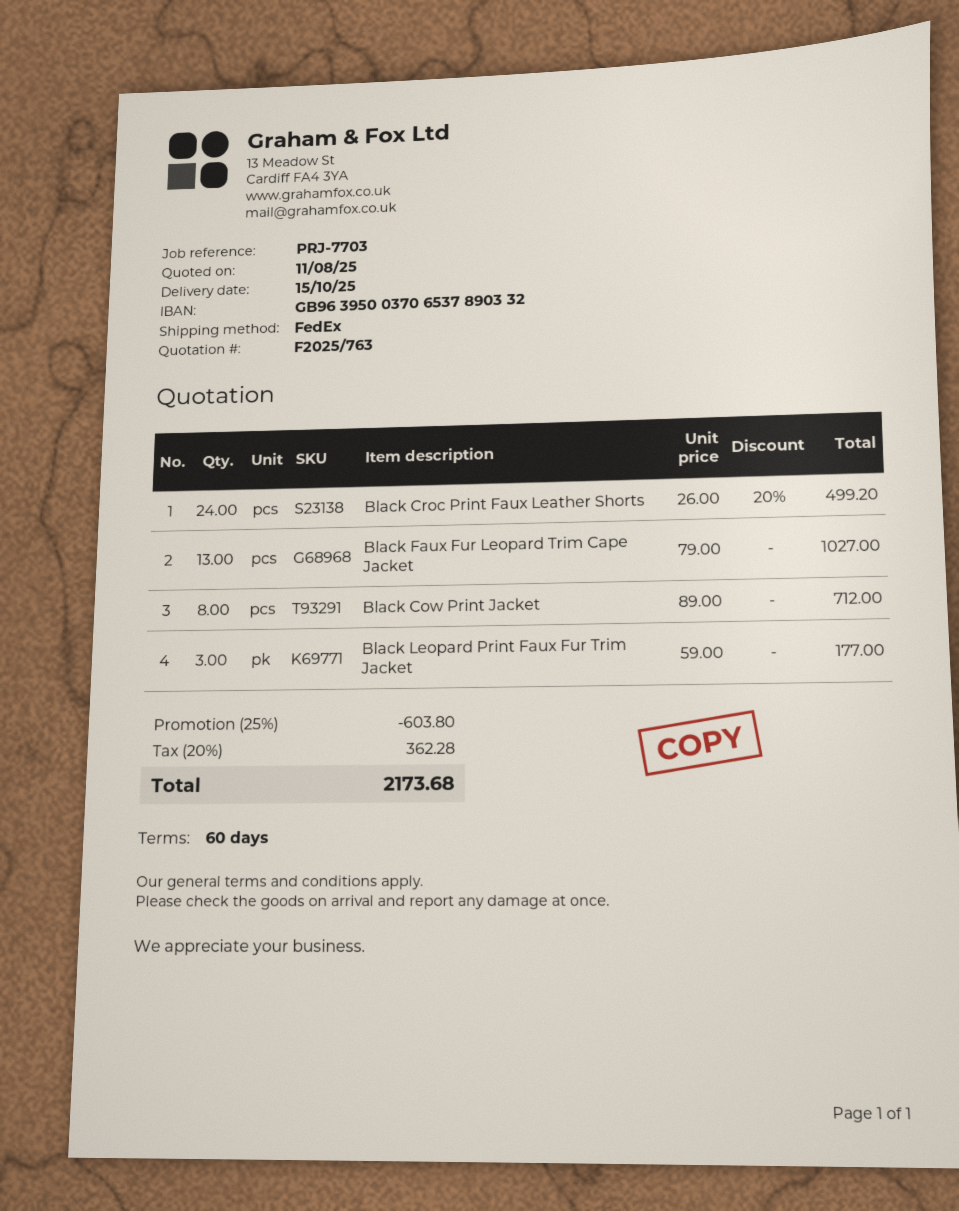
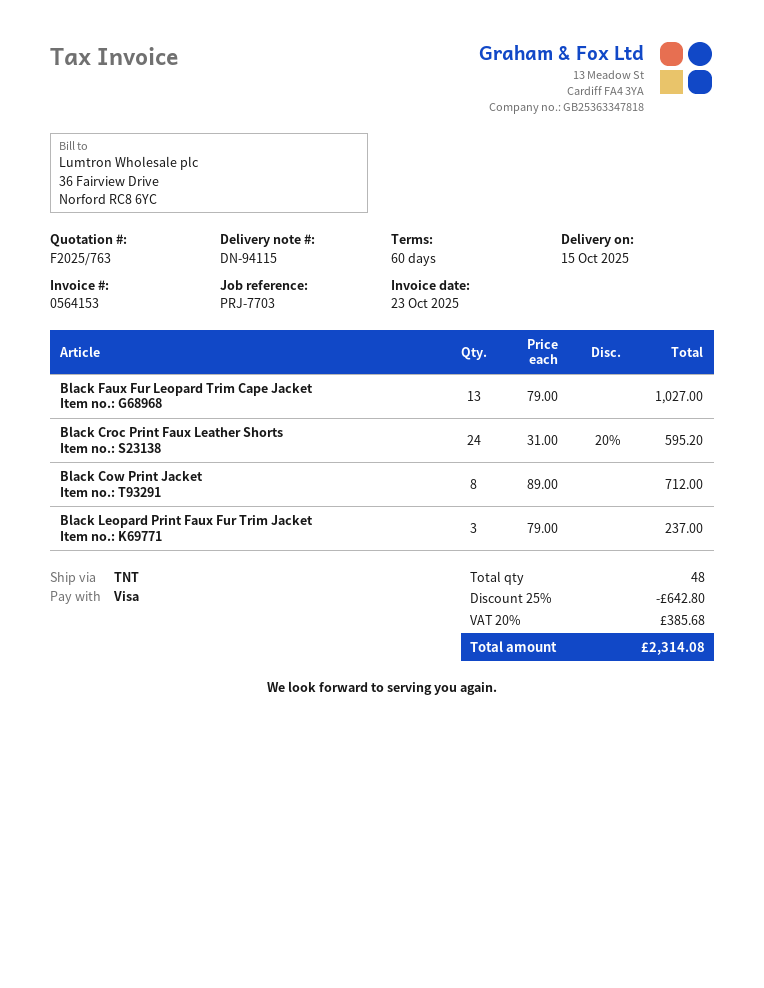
shipping method: FedEx -> TNT
Black Croc Print Faux Leather Shorts: 24 x 26.00 - 20% = 499.20 -> 24 x 31.00 - 20% = 595.20
Black Leopard Print Faux Fur Trim Jacket: 3 x 59.00 = 177.00 -> 3 x 79.00 = 237.00
discount: 25% = 603.80 -> 25% = 642.80
tax: 20% = 362.28 -> 20% = 385.68
total: 2173.68 -> 2314.08

